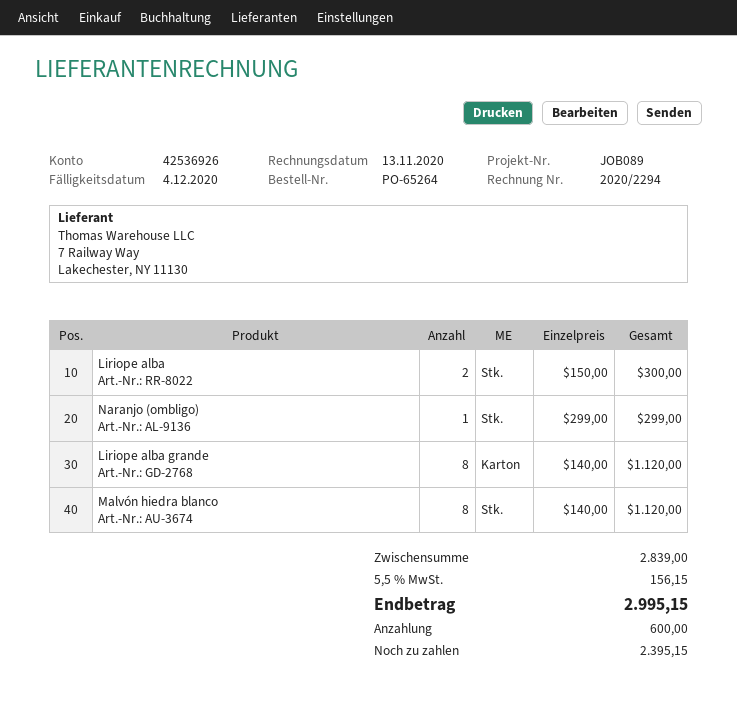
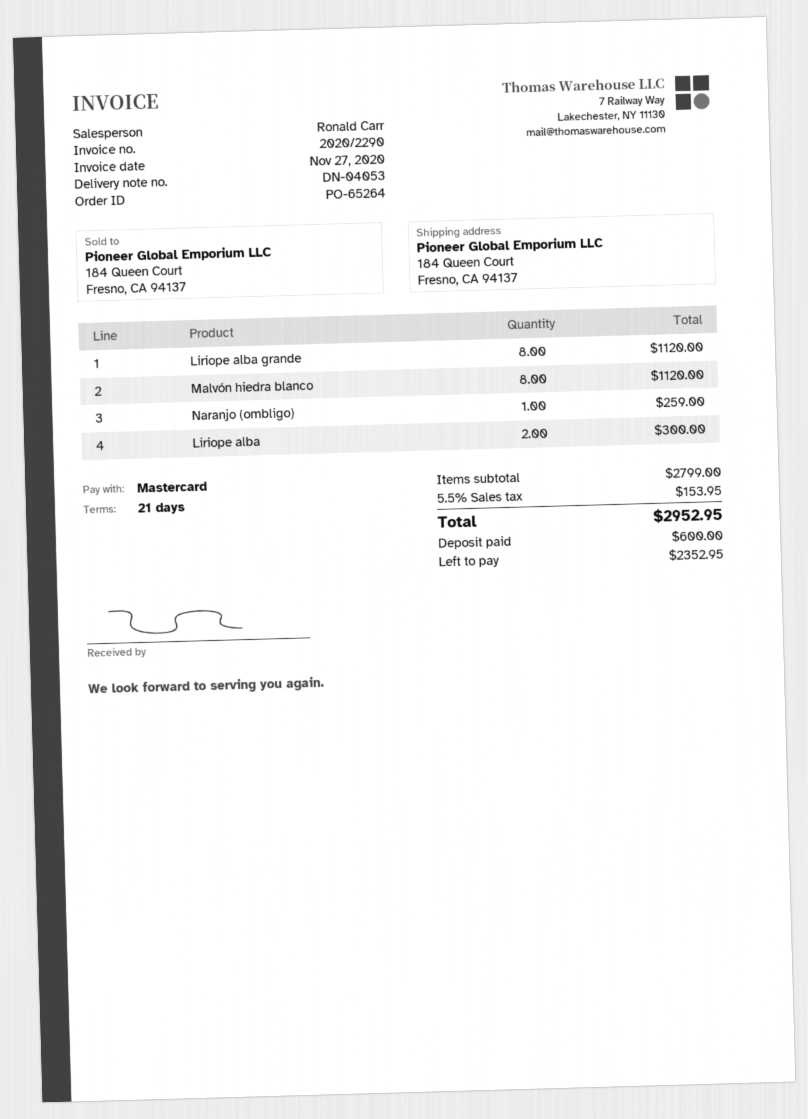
invoice number: 2020/2294 -> 2020/2290
invoice date: 2020-11-13 -> 2020-11-27
Naranjo (ombligo): 1 for 299.00 -> 1 for 259.00
subtotal: 2839.00 -> 2799.00
tax: 5.5% = 156.15 -> 5.5% = 153.95
total: 2995.15 -> 2952.95
balance: 2395.15 -> 2352.95

